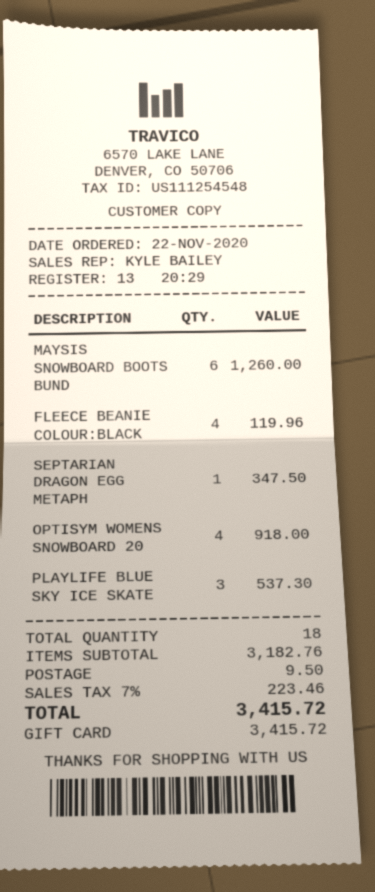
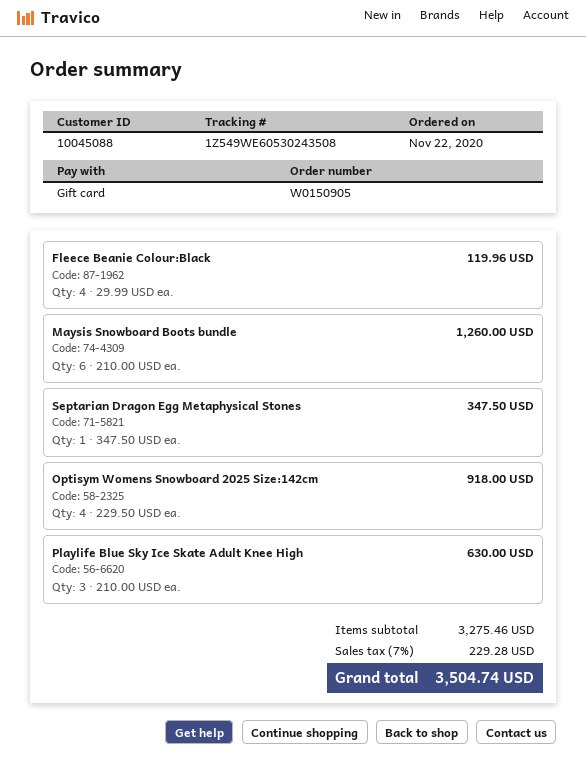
PLAYLIFE BLUE SKY ICE SKATE: 3 for 537.30 -> 3 for 630.00
subtotal: 3182.76 -> 3275.46
shipping: 9.50 -> none
tax: 7% = 223.46 -> 7% = 229.28
total: 3415.72 -> 3504.74

